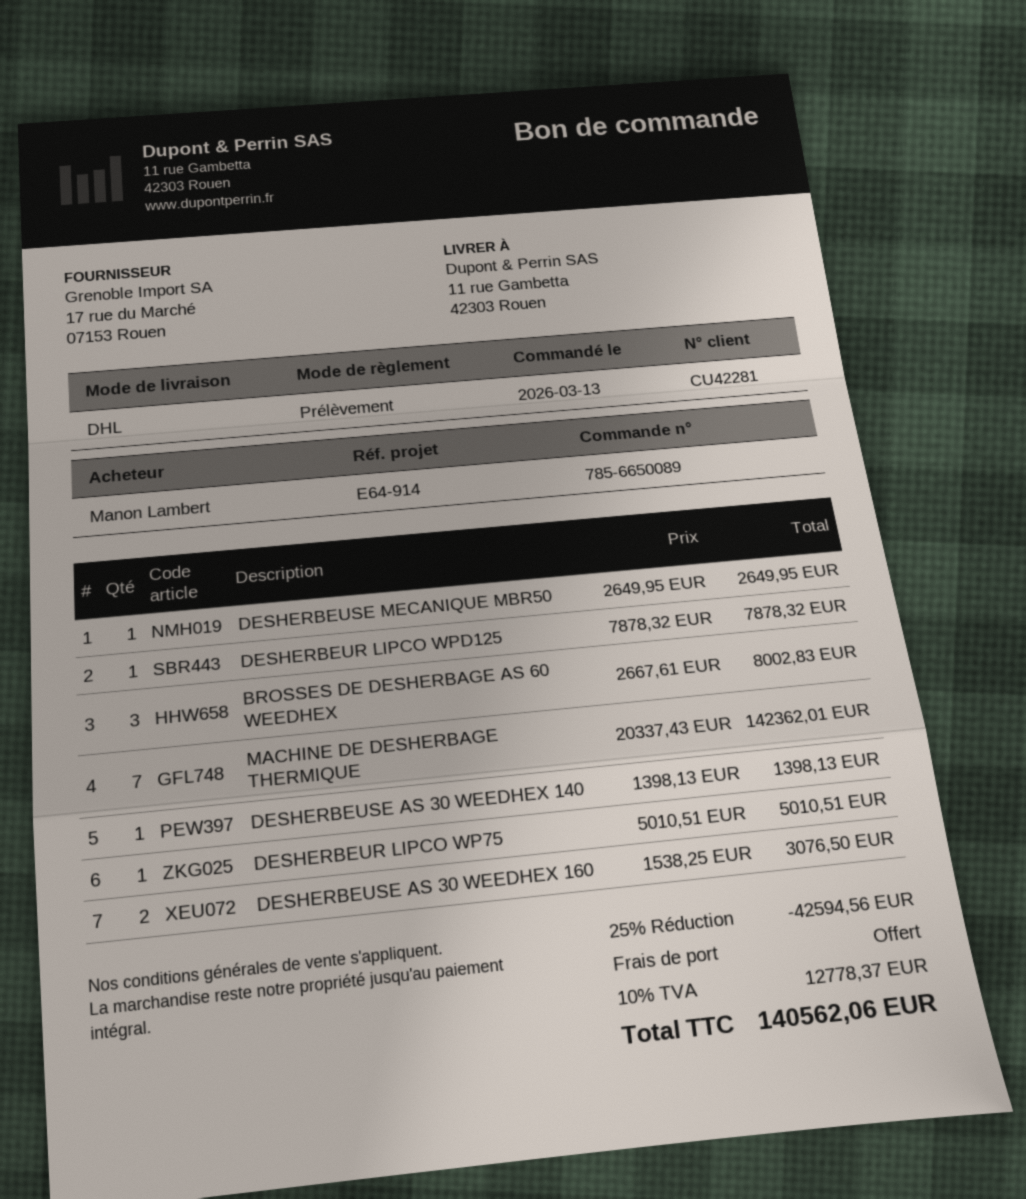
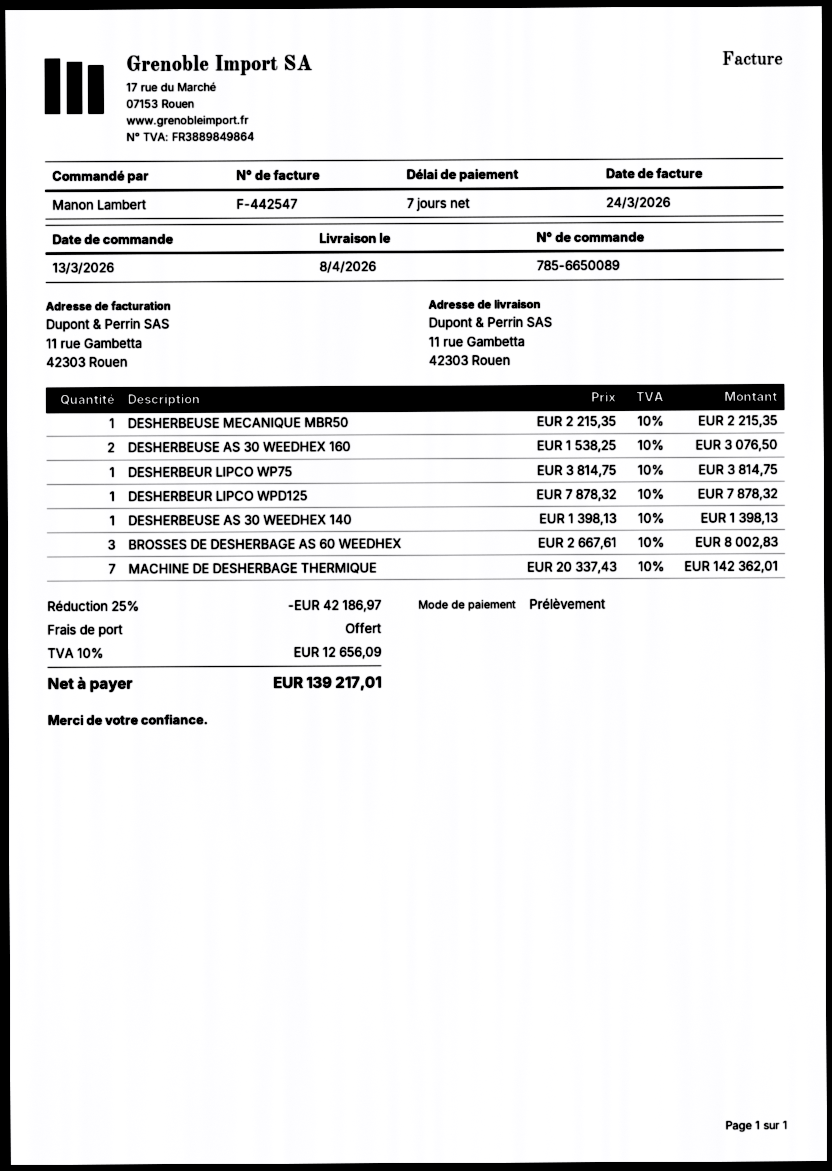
DESHERBEUSE MECANIQUE MBR50: 1 x 2649.95 = 2649.95 -> 1 x 2215.35 = 2215.35
DESHERBEUR LIPCO WP75: 1 x 5010.51 = 5010.51 -> 1 x 3814.75 = 3814.75
discount: 25% = 42594.56 -> 25% = 42186.97
tax: 10% = 12778.37 -> 10% = 12656.09
total: 140562.06 -> 139217.01

